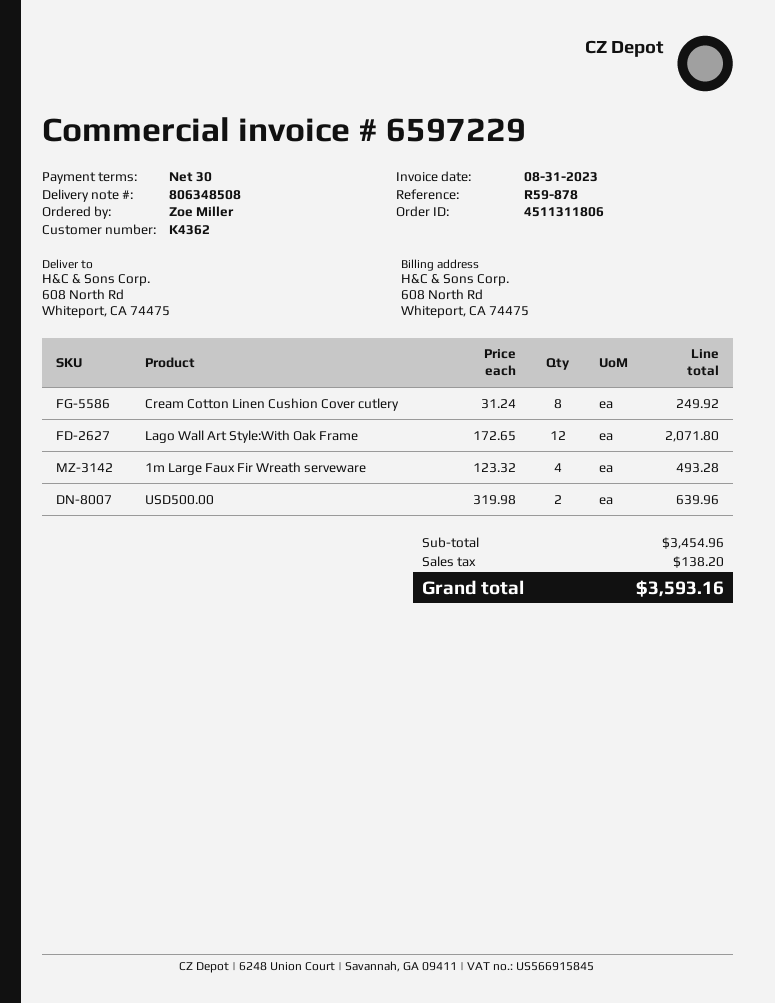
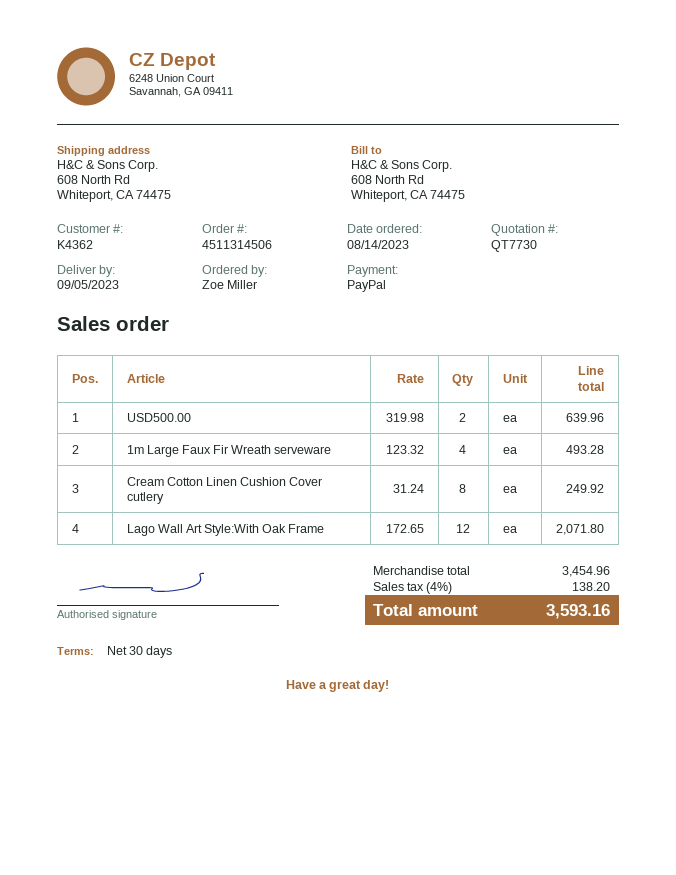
order number: 4511311806 -> 4511314506

